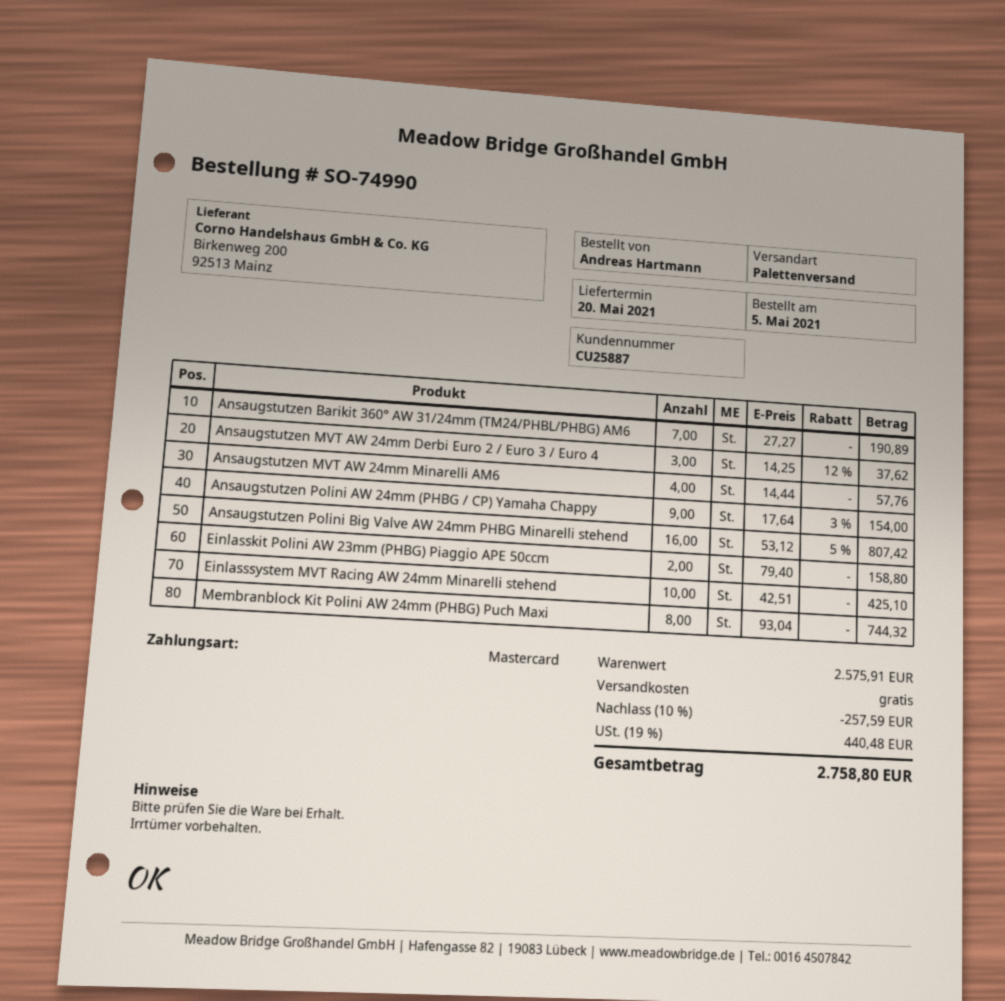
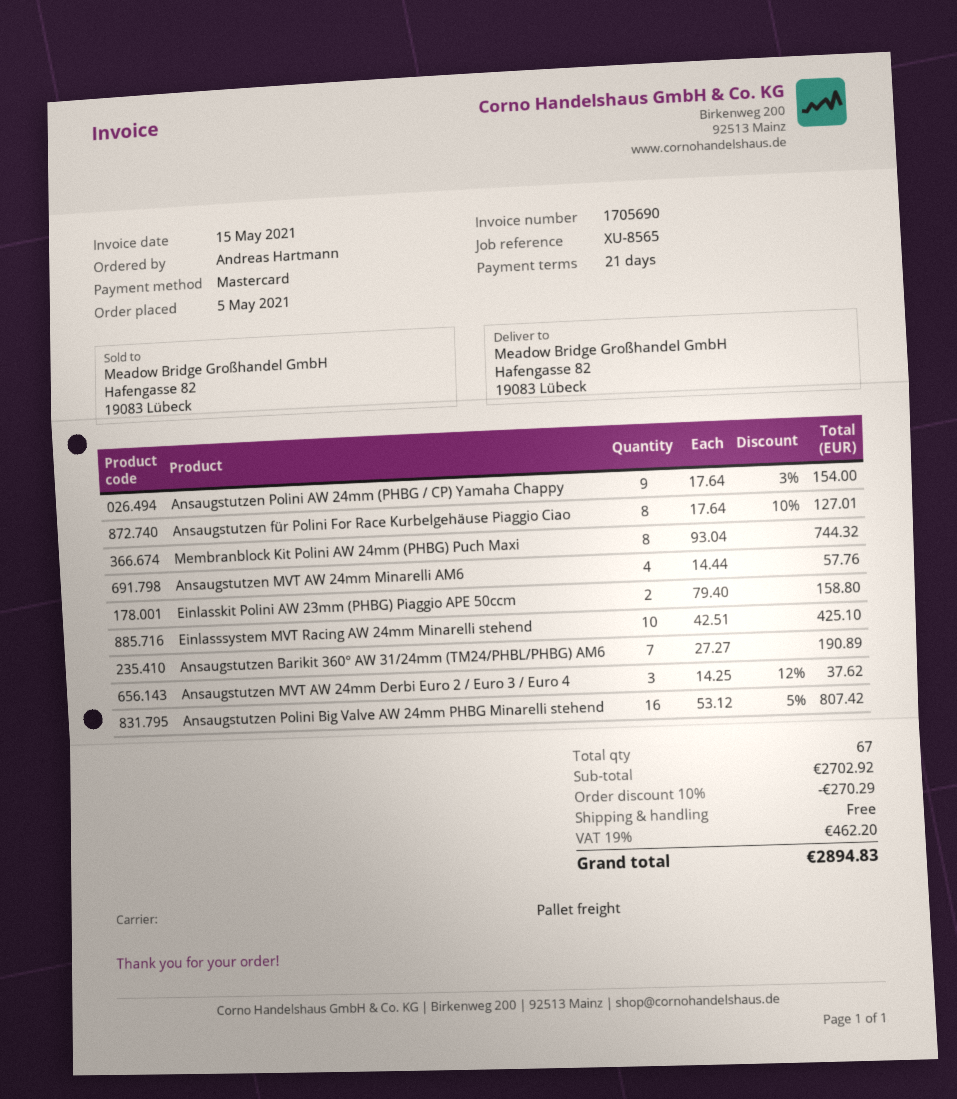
Ansaugstutzen für Polini For Race Kurbelgehäuse Piaggio Ciao: none -> 8 x 17.64 - 10% = 127.01
subtotal: 2575.91 -> 2702.92
discount: 10% = 257.59 -> 10% = 270.29
tax: 19% = 440.48 -> 19% = 462.20
total: 2758.80 -> 2894.83

